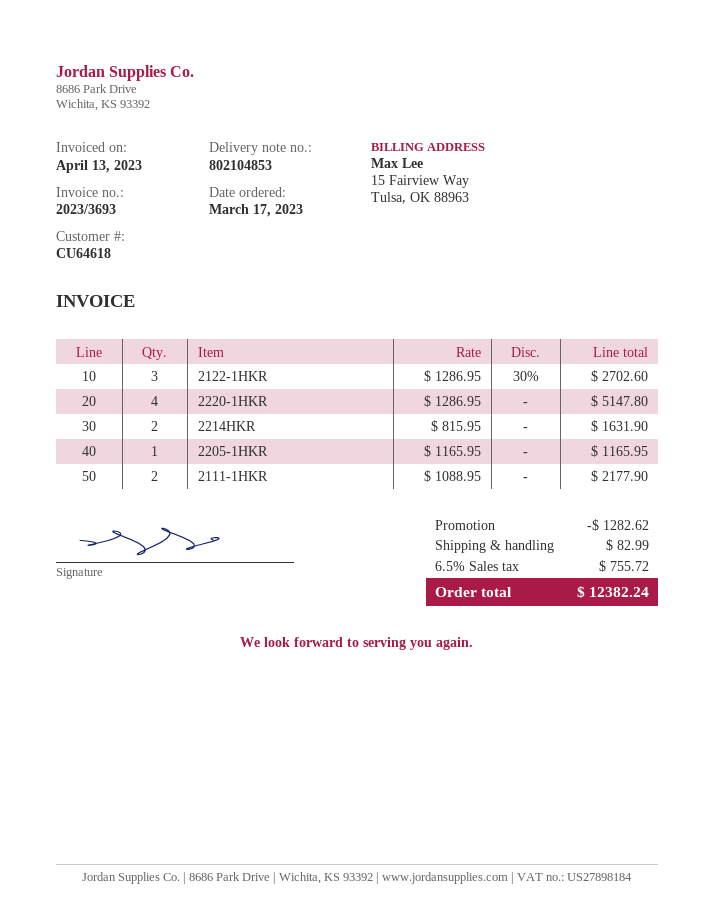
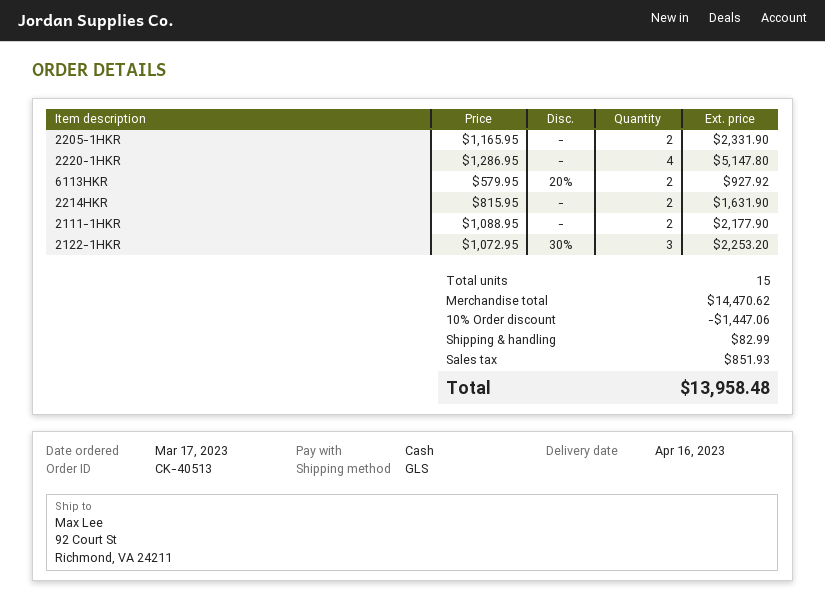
2122-1HKR: 3 x 1286.95 - 30% = 2702.60 -> 3 x 1072.95 - 30% = 2253.20
2205-1HKR: 1 x 1165.95 = 1165.95 -> 2 x 1165.95 = 2331.90
6113HKR: none -> 2 x 579.95 - 20% = 927.92
discount: 1282.62 -> 1447.06
tax: 755.72 -> 851.93
total: 12382.24 -> 13958.48

